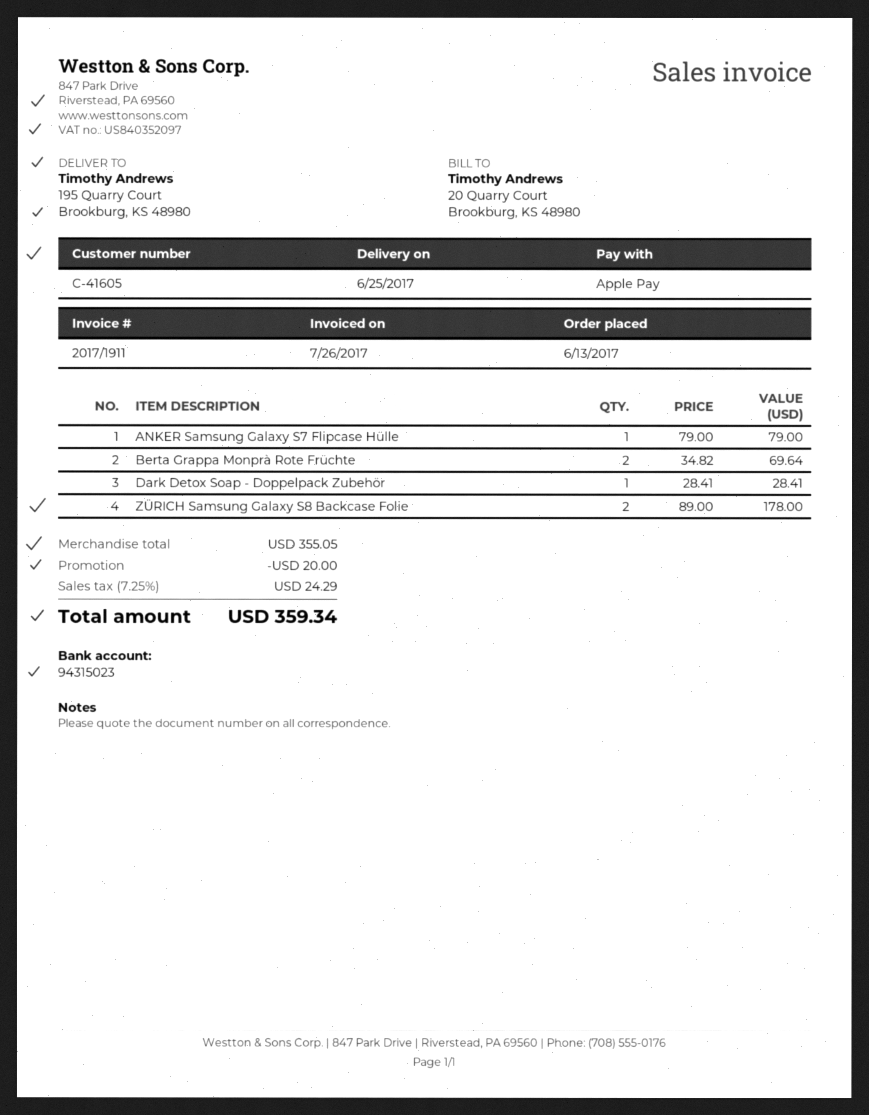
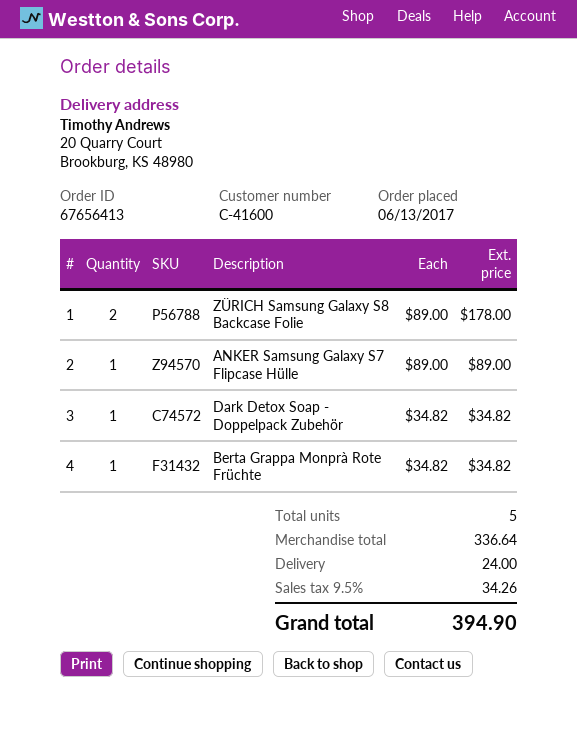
customer number: C-41605 -> C-41600
ship to: 195 Quarry Court, Brookburg, KS 48980 -> 20 Quarry Court, Brookburg, KS 48980
ANKER Samsung Galaxy S7 Flipcase Hülle: 1 x 79.00 = 79.00 -> 1 x 89.00 = 89.00
Berta Grappa Monprà Rote Früchte: 2 x 34.82 = 69.64 -> 1 x 34.82 = 34.82
Dark Detox Soap - Doppelpack Zubehör: 1 x 28.41 = 28.41 -> 1 x 34.82 = 34.82
subtotal: 355.05 -> 336.64
discount: 20.00 -> none
shipping: none -> 24.00
tax: 7.25% = 24.29 -> 9.5% = 34.26
total: 359.34 -> 394.90

